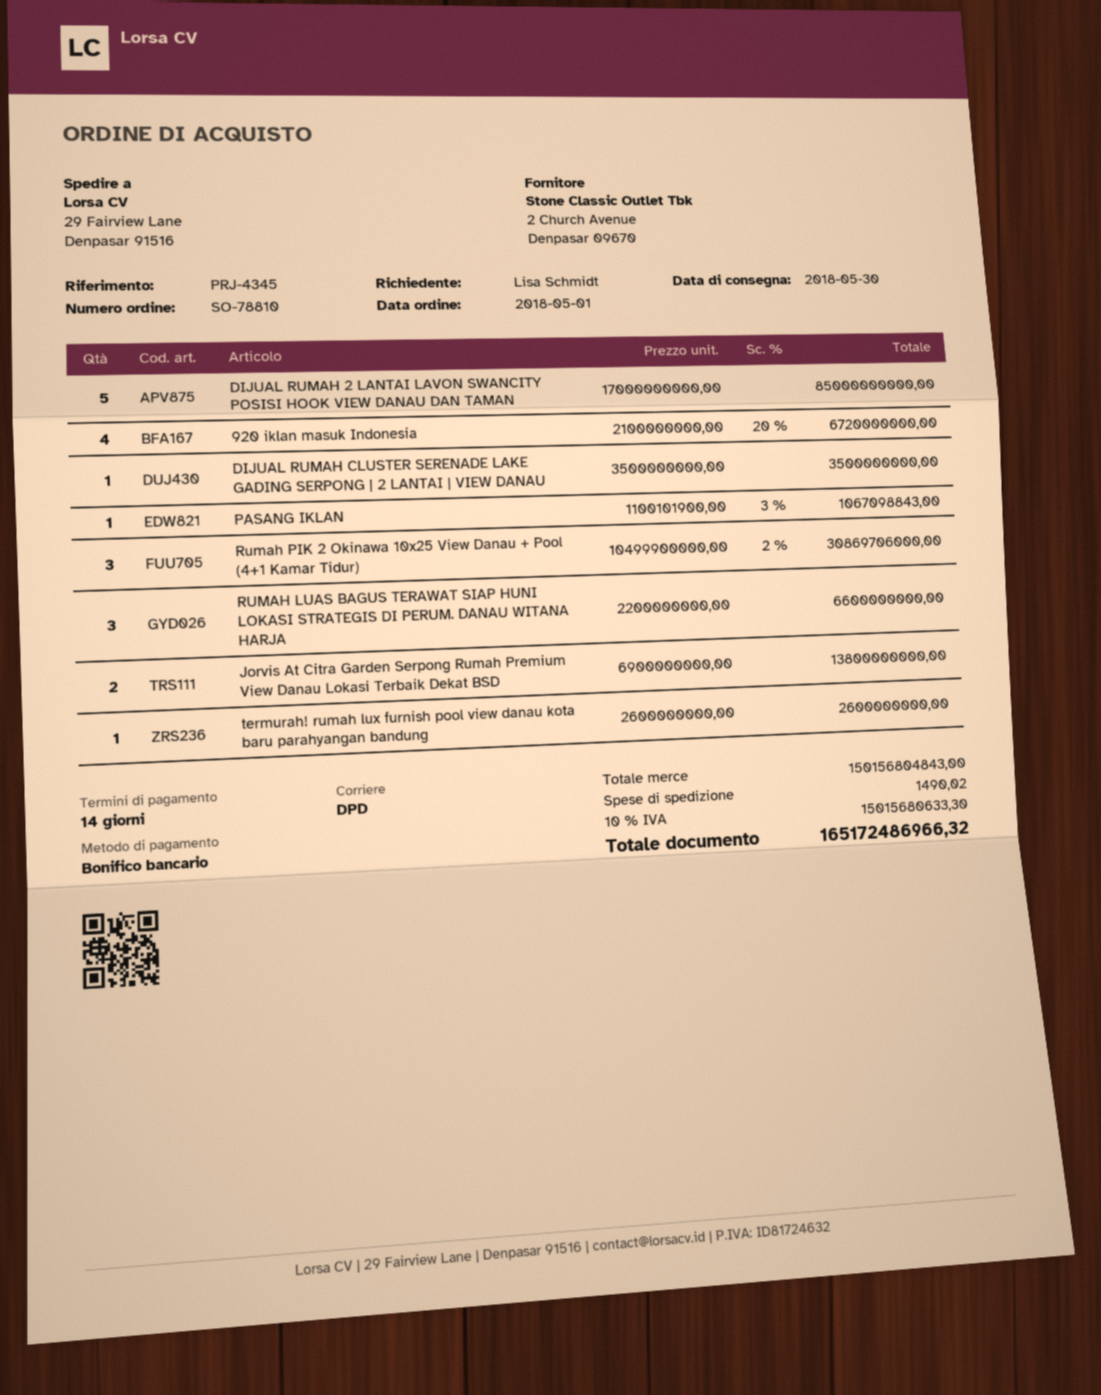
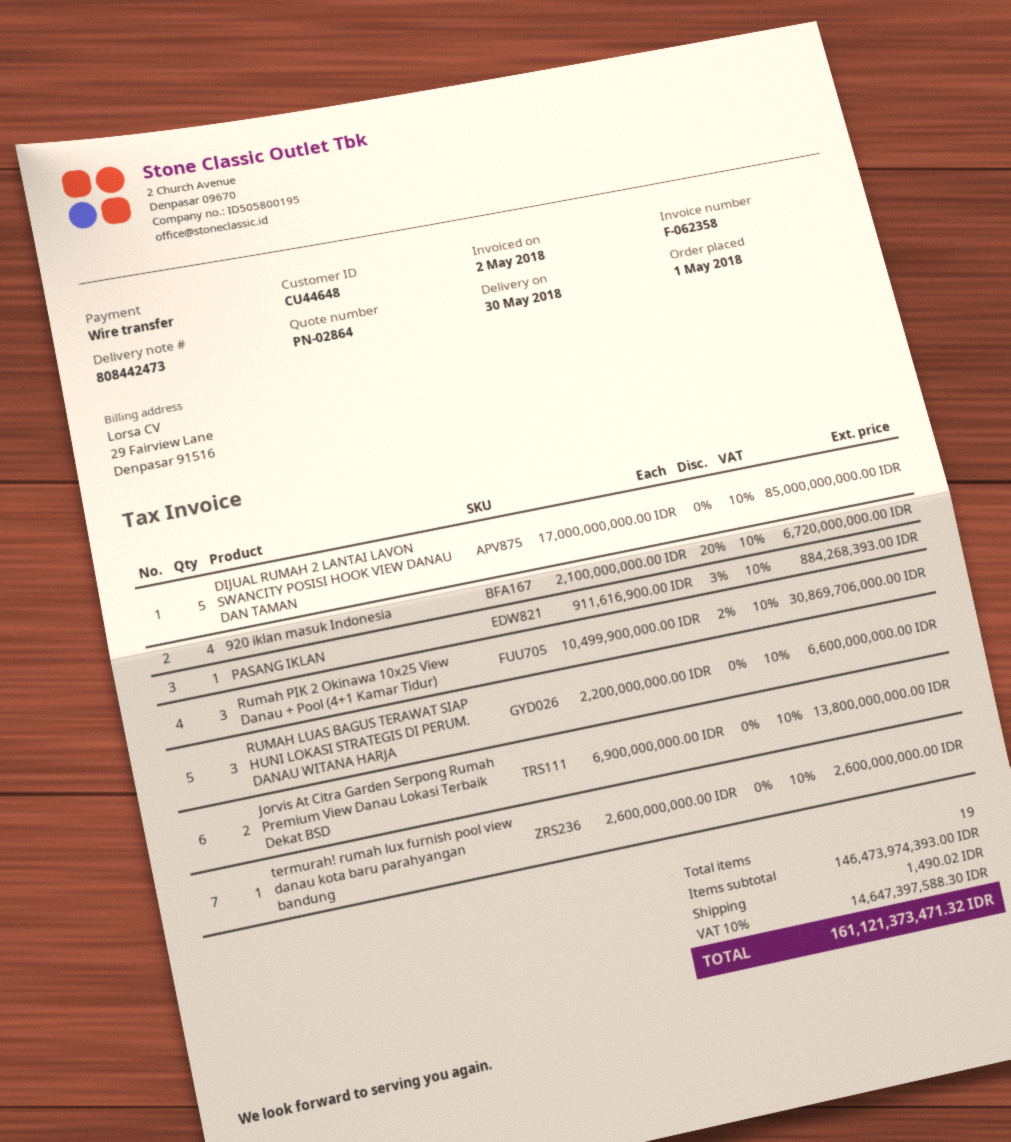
DIJUAL RUMAH CLUSTER SERENADE LAKE GADING SERPONG | 2 LANTAI | VIEW DANAU: 1 x 3500000000.00 = 3500000000.00 -> none
PASANG IKLAN: 1 x 1100101900.00 - 3% = 1067098843.00 -> 1 x 911616900.00 - 3% = 884268393.00
subtotal: 150156804843.00 -> 146473974393.00
tax: 10% = 15015680633.30 -> 10% = 14647397588.30
total: 165172486966.32 -> 161121373471.32

